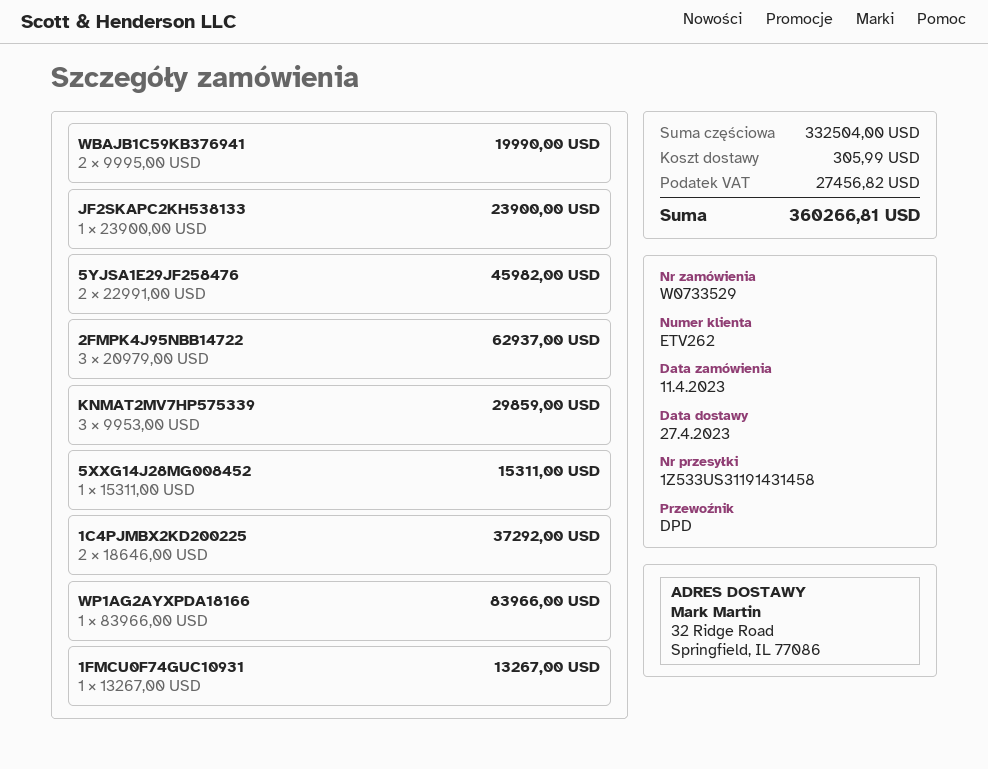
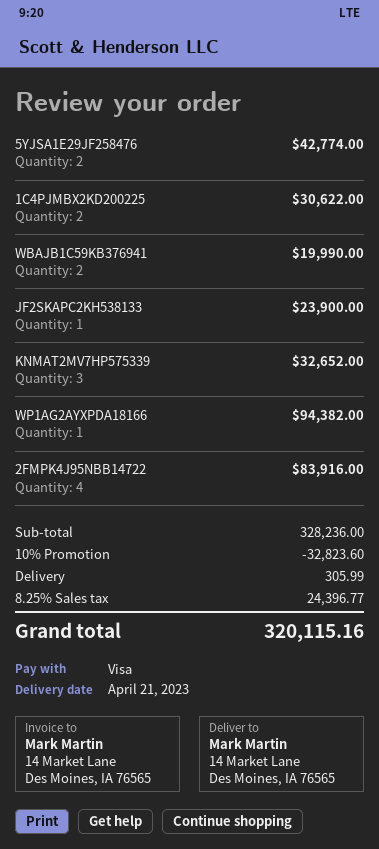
delivery date: 2023-04-27 -> 2023-04-21
ship to: 32 Ridge Road, Springfield, IL 77086 -> 14 Market Lane, Des Moines, IA 76565
5YJSA1E29JF258476: 2 for 45982.00 -> 2 for 42774.00
2FMPK4J95NBB14722: 3 for 62937.00 -> 4 for 83916.00
KNMAT2MV7HP575339: 3 for 29859.00 -> 3 for 32652.00
5XXG14J28MG008452: 1 for 15311.00 -> none
1C4PJMBX2KD200225: 2 for 37292.00 -> 2 for 30622.00
WP1AG2AYXPDA18166: 1 for 83966.00 -> 1 for 94382.00
1FMCU0F74GUC10931: 1 for 13267.00 -> none
subtotal: 332504.00 -> 328236.00
discount: none -> 10% = 32823.60
tax: 27456.82 -> 24396.77
total: 360266.81 -> 320115.16

